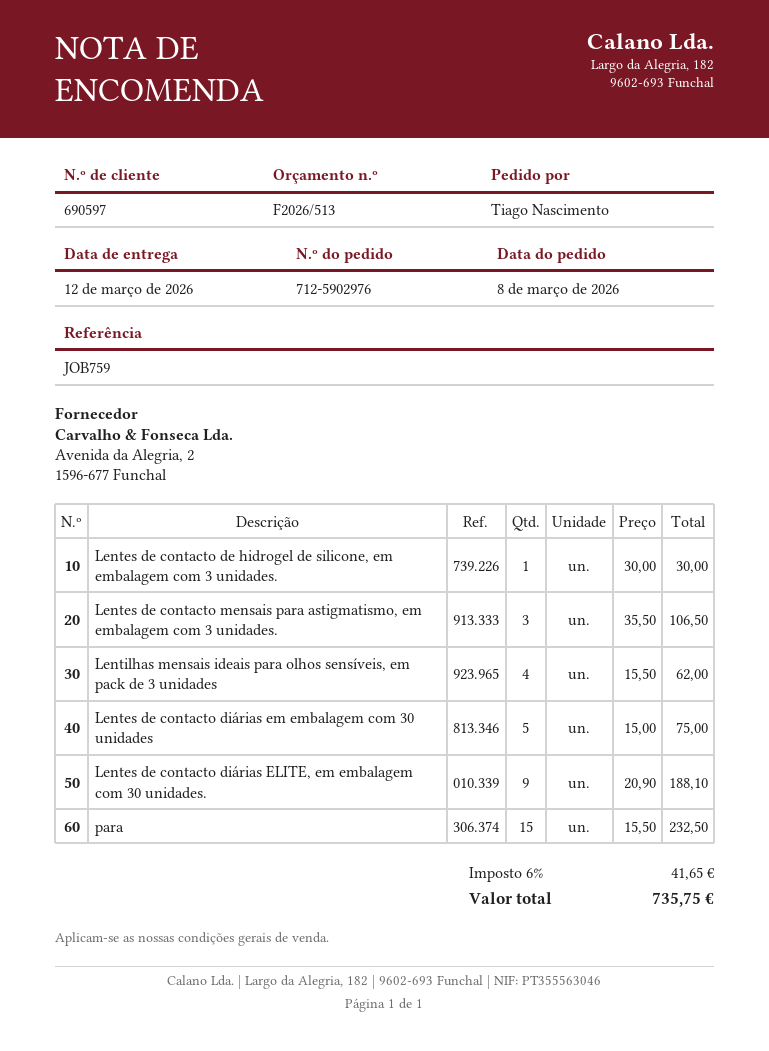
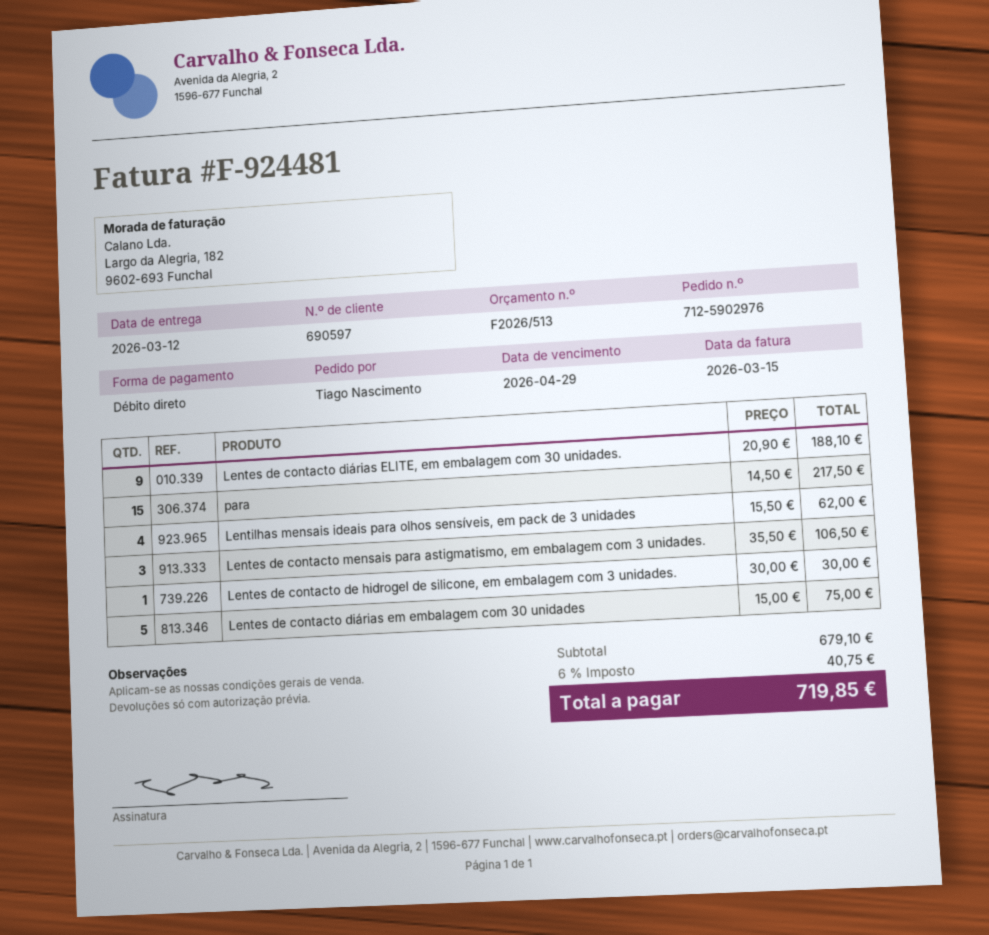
para: 15 x 15.50 = 232.50 -> 15 x 14.50 = 217.50
tax: 6% = 41.65 -> 6% = 40.75
total: 735.75 -> 719.85

